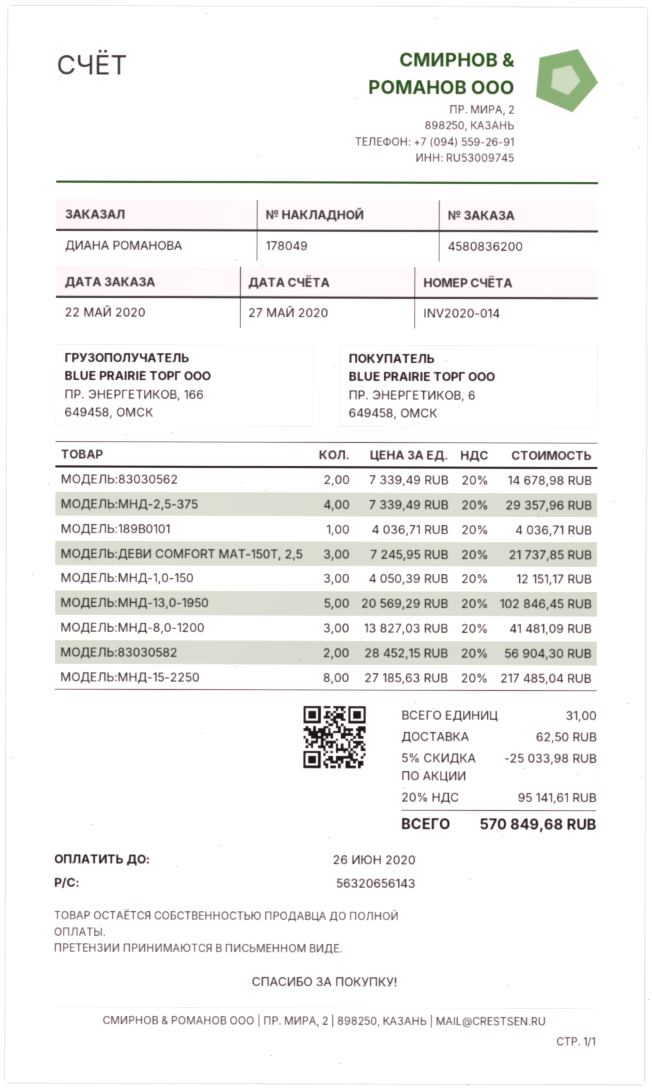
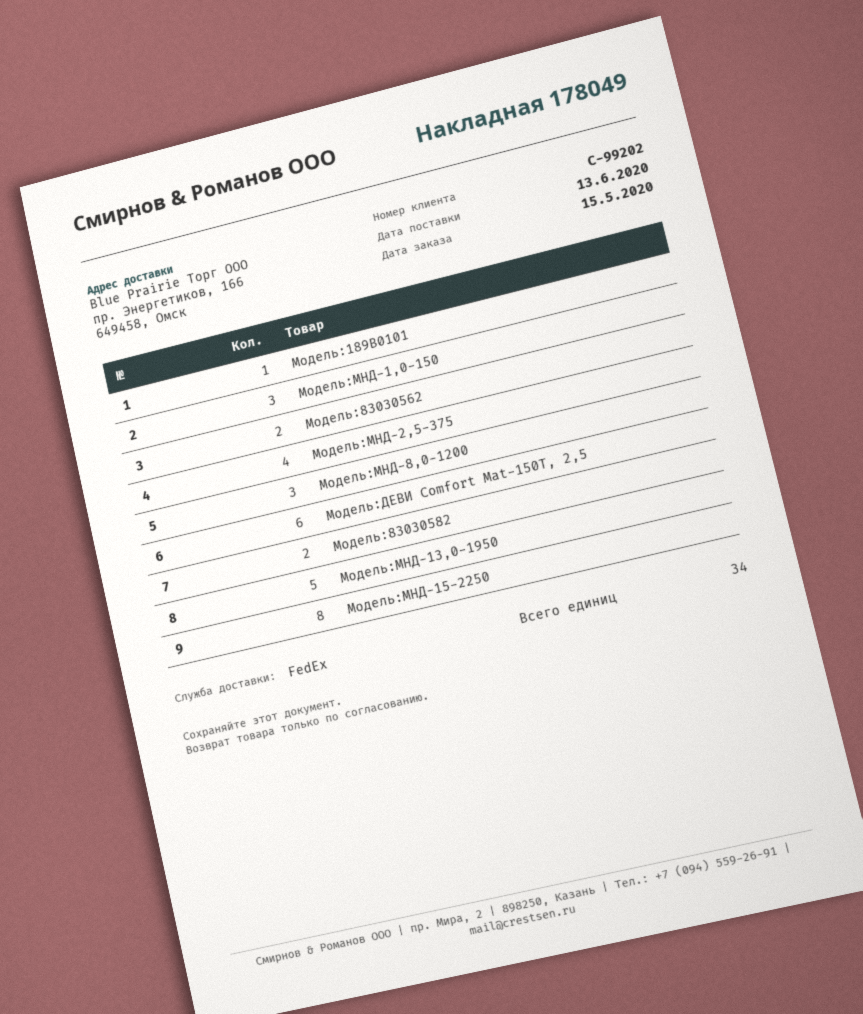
order date: 2020-05-22 -> 2020-05-15
МОДЕЛЬ:ДЕВИ COMFORT MAT-150T, 2,5: 3 -> 6
total quantity: 31 -> 34

